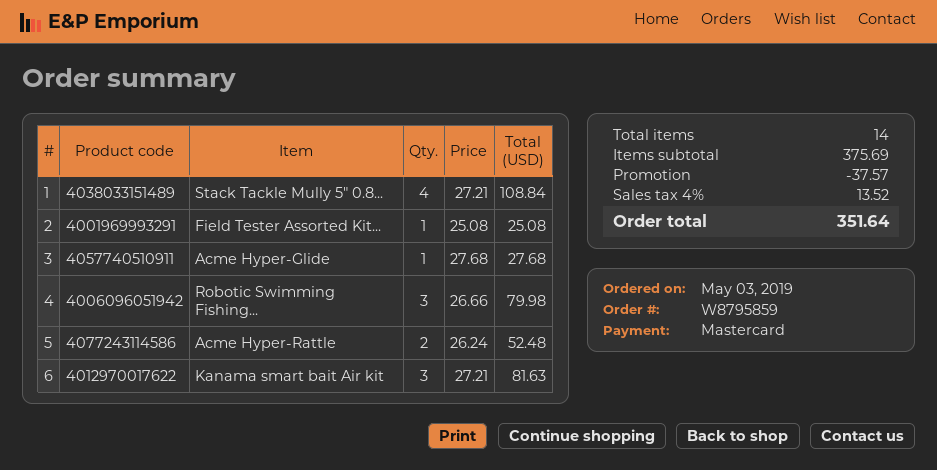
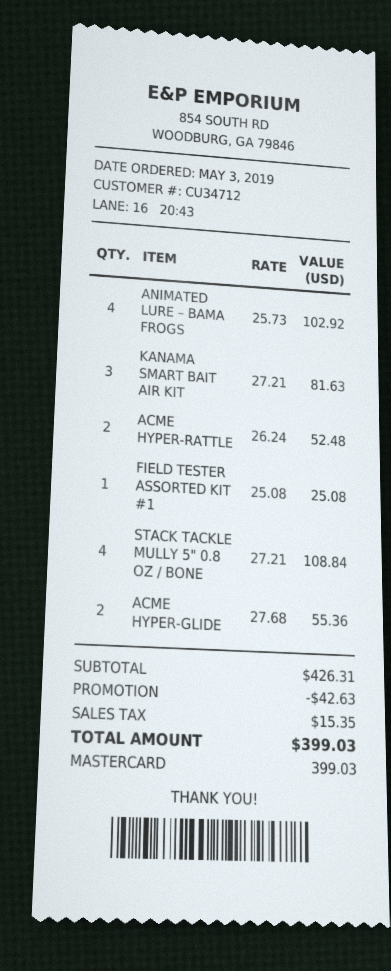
Acme Hyper-Glide: 1 x 27.68 = 27.68 -> 2 x 27.68 = 55.36
Robotic Swimming Fishing...: 3 x 26.66 = 79.98 -> none
ANIMATED LURE – BAMA FROGS: none -> 4 x 25.73 = 102.92
subtotal: 375.69 -> 426.31
discount: 37.57 -> 42.63
tax: 13.52 -> 15.35
total: 351.64 -> 399.03

